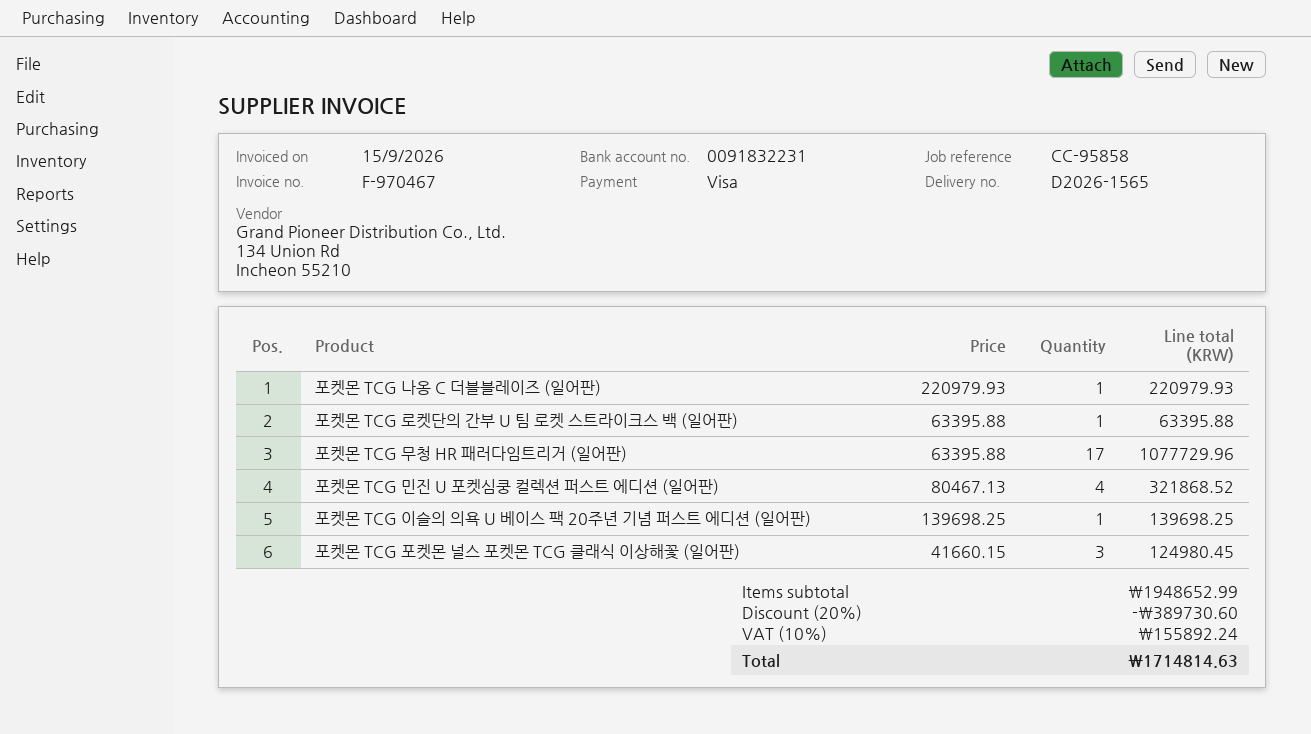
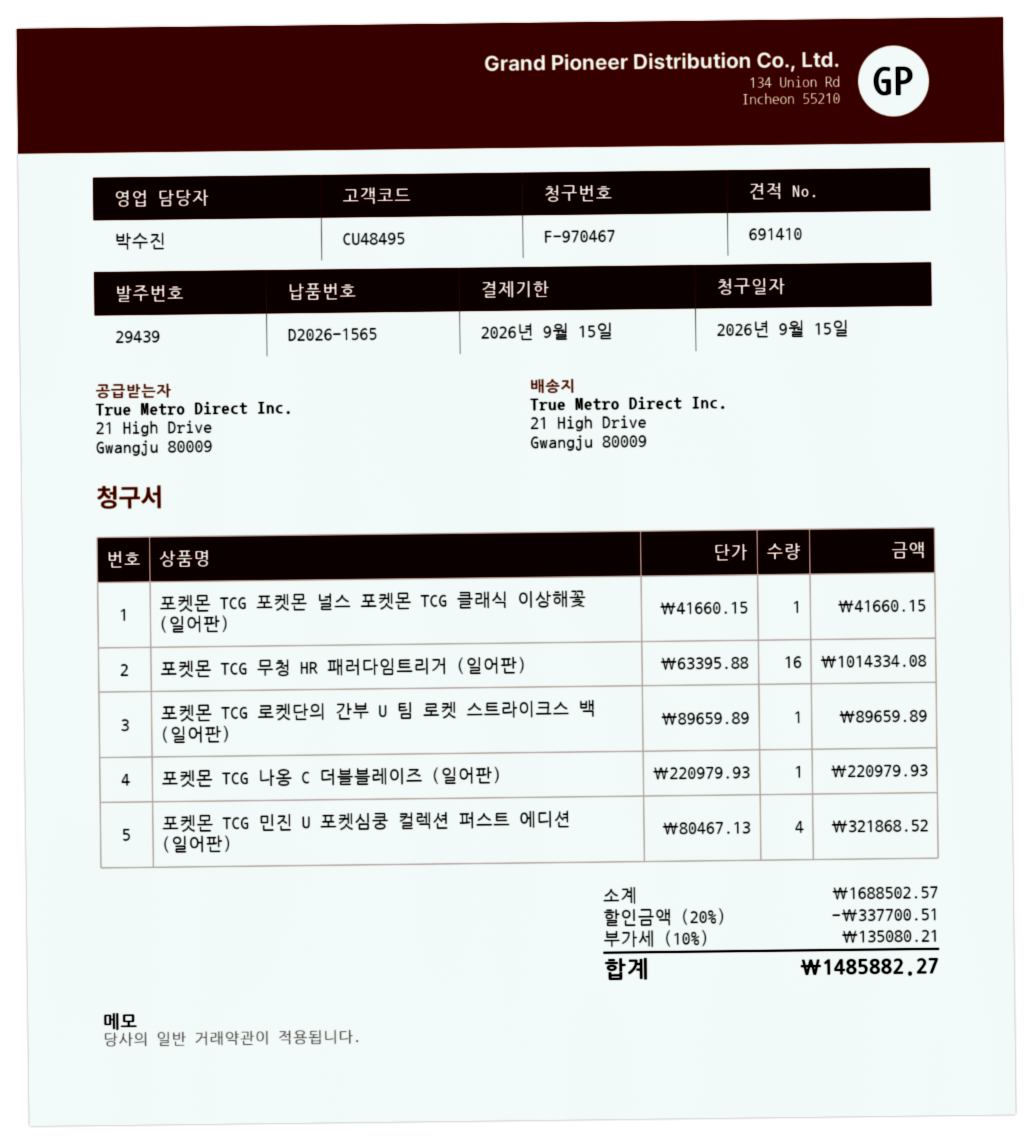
포켓몬 TCG 로켓단의 간부 U 팀 로켓 스트라이크스 백 (일어판): 1 x 63395.88 = 63395.88 -> 1 x 89659.89 = 89659.89
포켓몬 TCG 무청 HR 패러다임트리거 (일어판): 17 x 63395.88 = 1077729.96 -> 16 x 63395.88 = 1014334.08
포켓몬 TCG 이슬의 의욕 U 베이스 팩 20주년 기념 퍼스트 에디션 (일어판): 1 x 139698.25 = 139698.25 -> none
포켓몬 TCG 포켓몬 널스 포켓몬 TCG 클래식 이상해꽃 (일어판): 3 x 41660.15 = 124980.45 -> 1 x 41660.15 = 41660.15
subtotal: 1948652.99 -> 1688502.57
discount: 20% = 389730.60 -> 20% = 337700.51
tax: 10% = 155892.24 -> 10% = 135080.21
total: 1714814.63 -> 1485882.27

